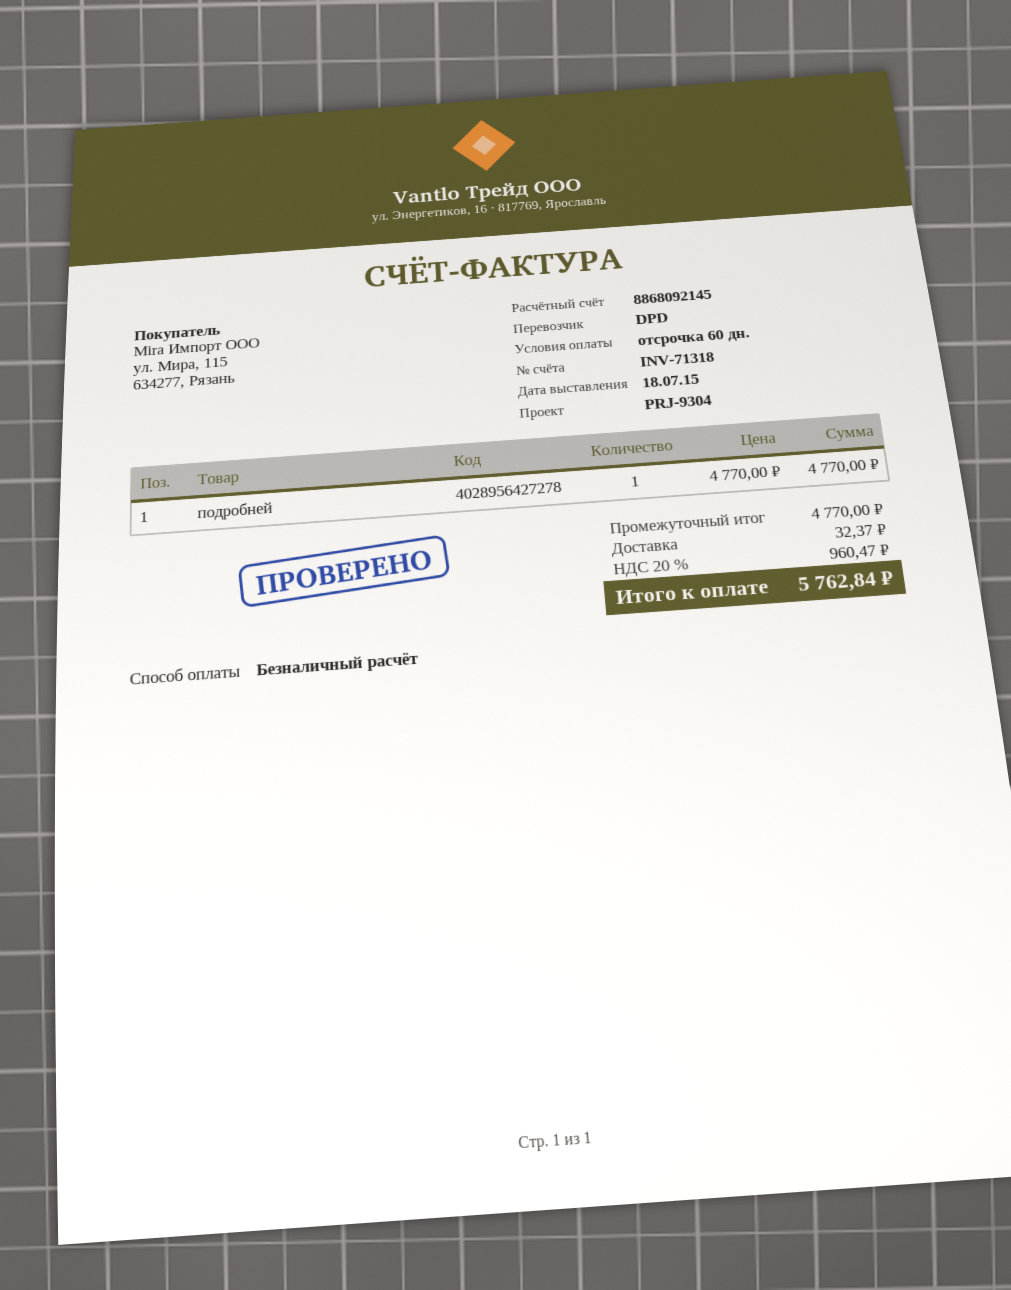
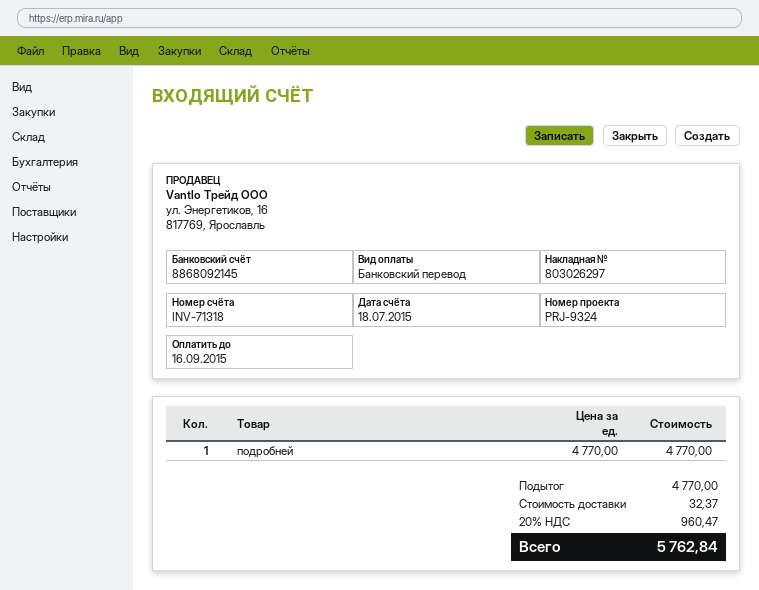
reference: PRJ-9304 -> PRJ-9324

